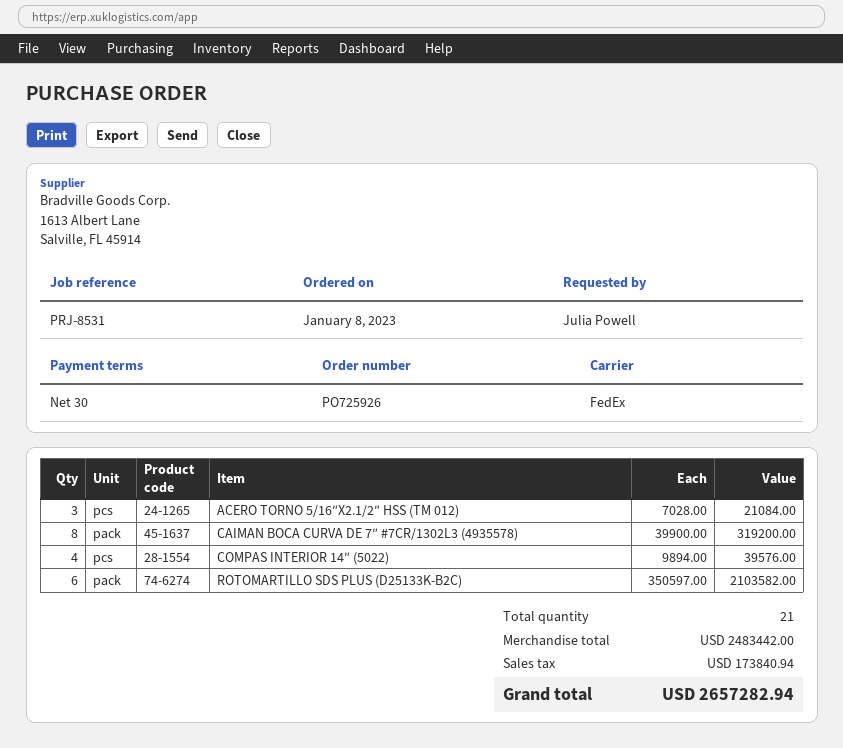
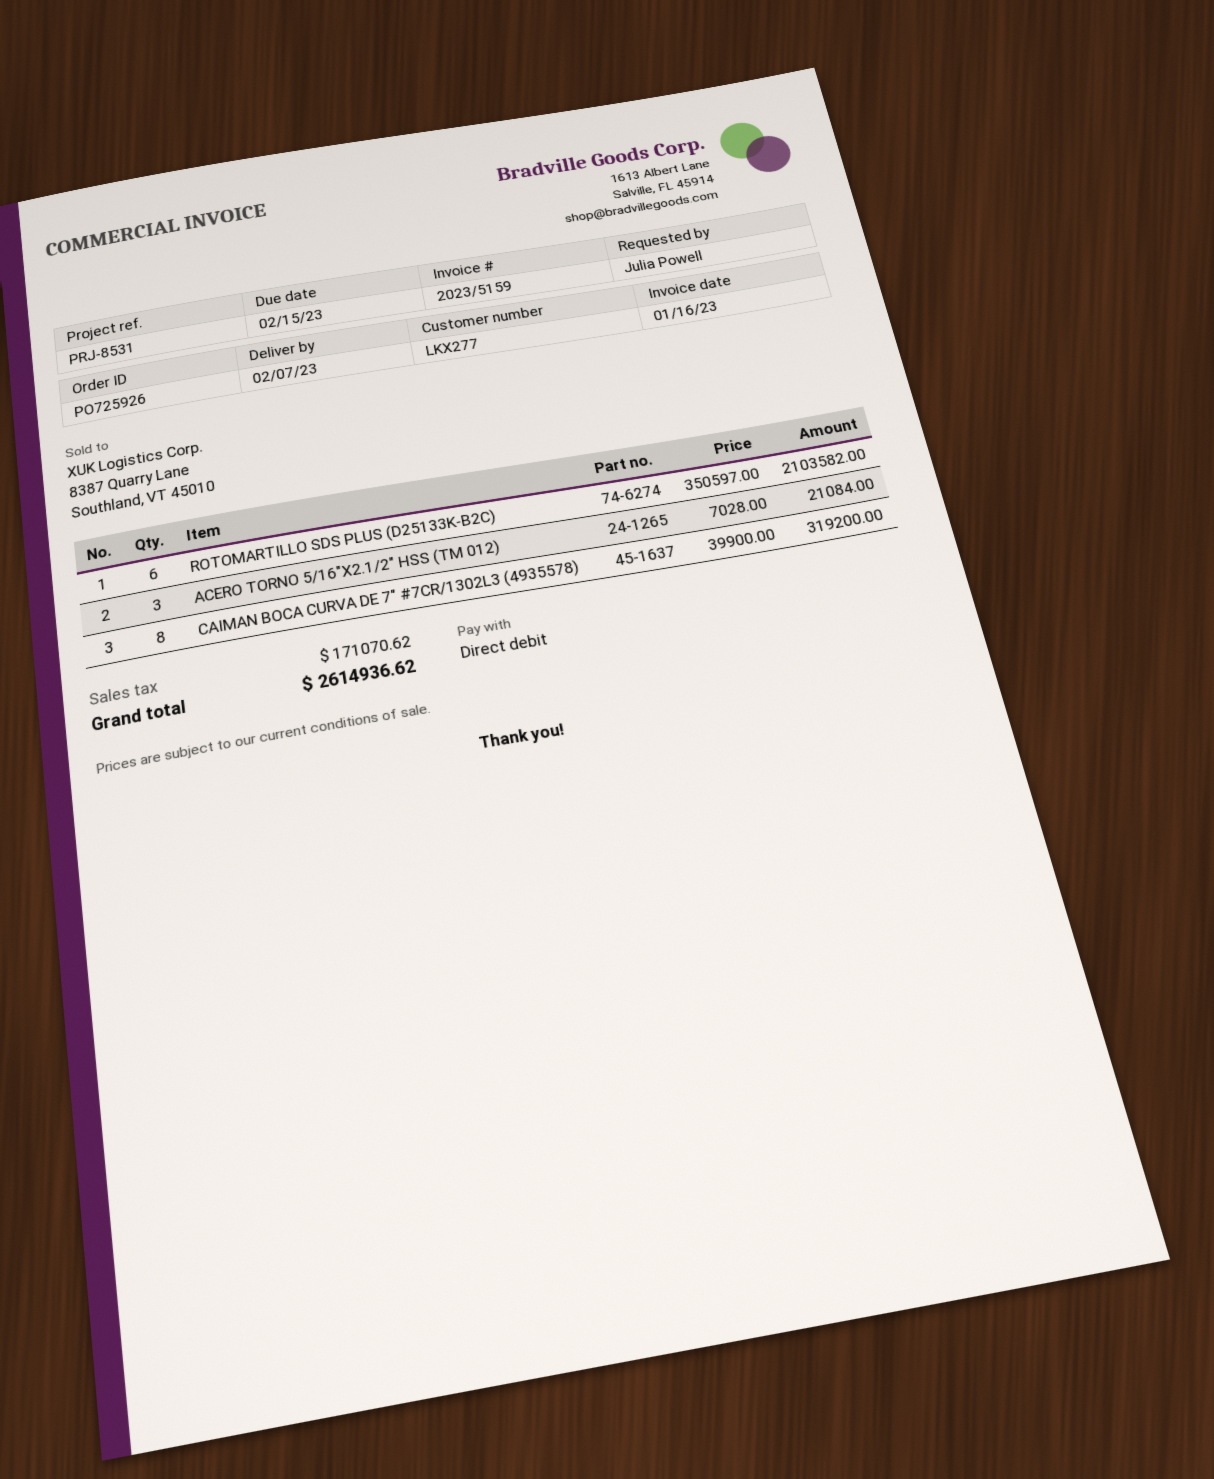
COMPAS INTERIOR 14″ (5022): 4 x 9894.00 = 39576.00 -> none
tax: 173840.94 -> 171070.62
total: 2657282.94 -> 2614936.62

